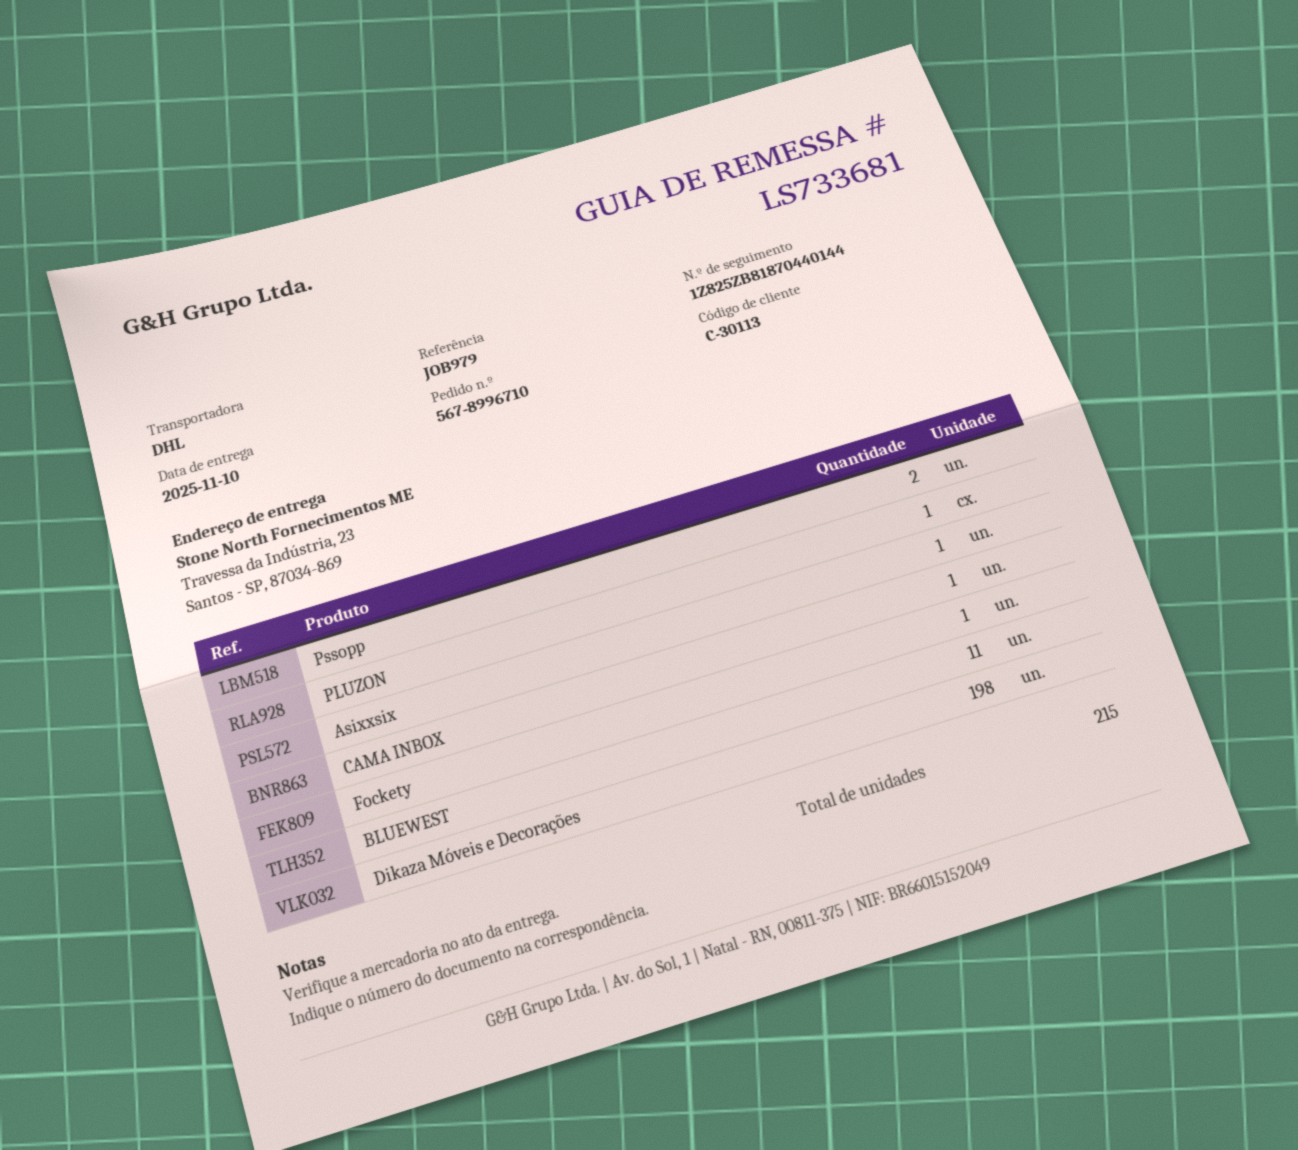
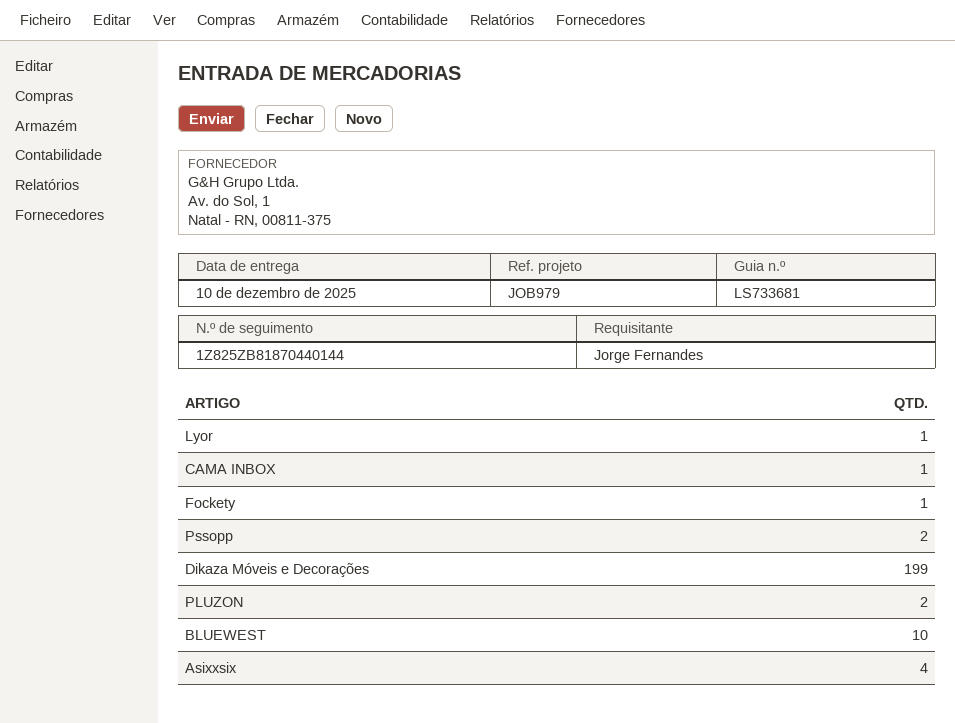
delivery date: 2025-11-10 -> 2025-12-10
PLUZON: 1 -> 2
Asixxsix: 1 -> 4
BLUEWEST: 11 -> 10
Dikaza Móveis e Decorações: 198 -> 199
Lyor: none -> 1

